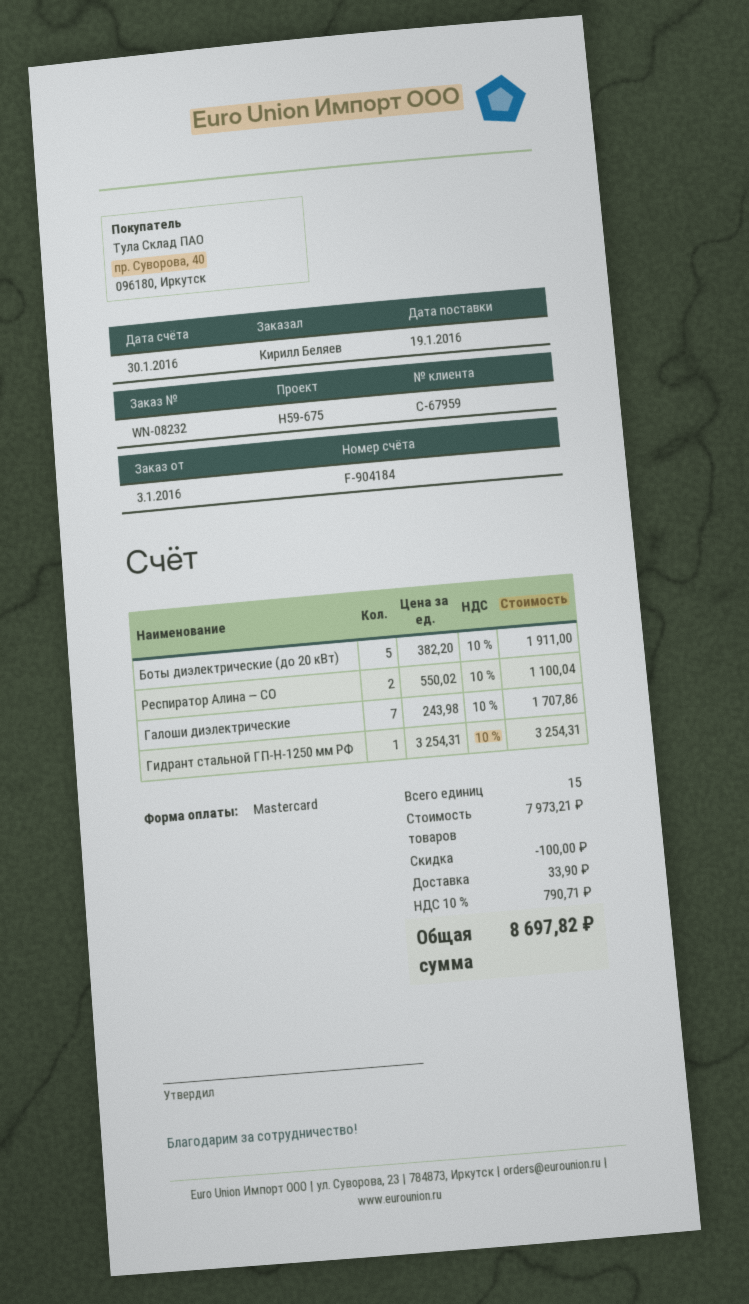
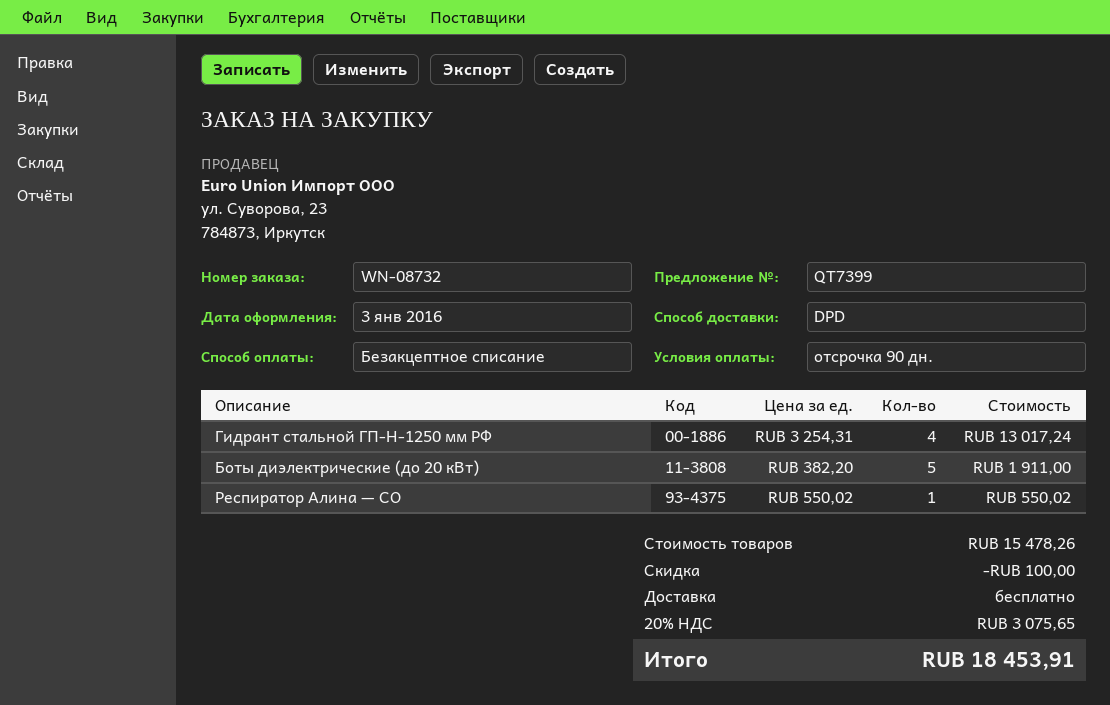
order number: WN-08232 -> WN-08732
payment method: Mastercard -> direct debit
Респиратор Алина — СО: 2 x 550.02 = 1100.04 -> 1 x 550.02 = 550.02
Галоши диэлектрические: 7 x 243.98 = 1707.86 -> none
Гидрант стальной ГП-Н-1250 мм РФ: 1 x 3254.31 = 3254.31 -> 4 x 3254.31 = 13017.24
subtotal: 7973.21 -> 15478.26
shipping: 33.90 -> 0.00
tax: 10% = 790.71 -> 20% = 3075.65
total: 8697.82 -> 18453.91

